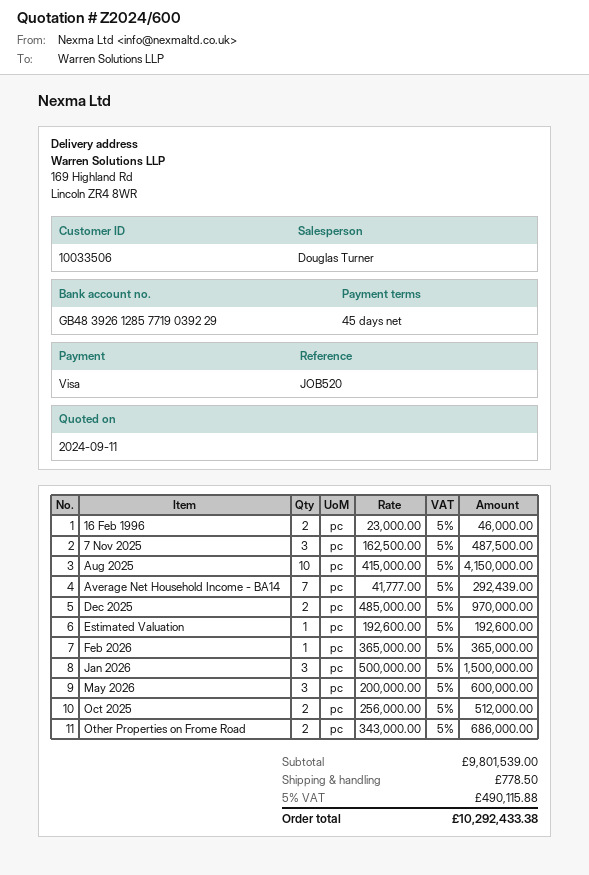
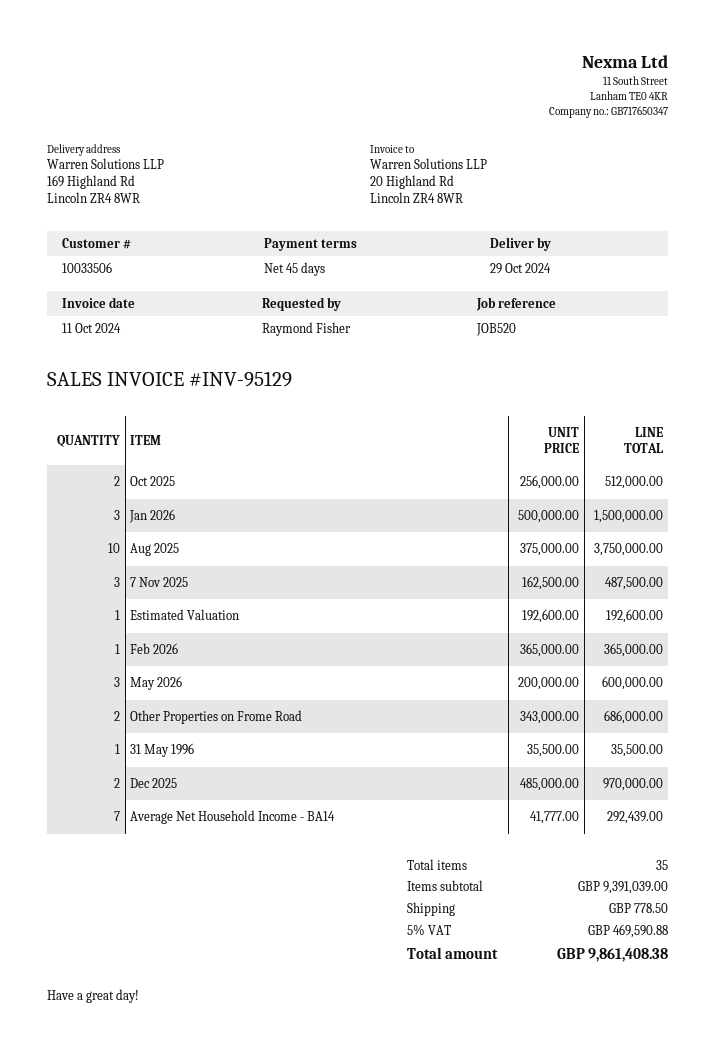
16 Feb 1996: 2 x 23000.00 = 46000.00 -> none
Aug 2025: 10 x 415000.00 = 4150000.00 -> 10 x 375000.00 = 3750000.00
31 May 1996: none -> 1 x 35500.00 = 35500.00
subtotal: 9801539.00 -> 9391039.00
tax: 5% = 490115.88 -> 5% = 469590.88
total: 10292433.38 -> 9861408.38

